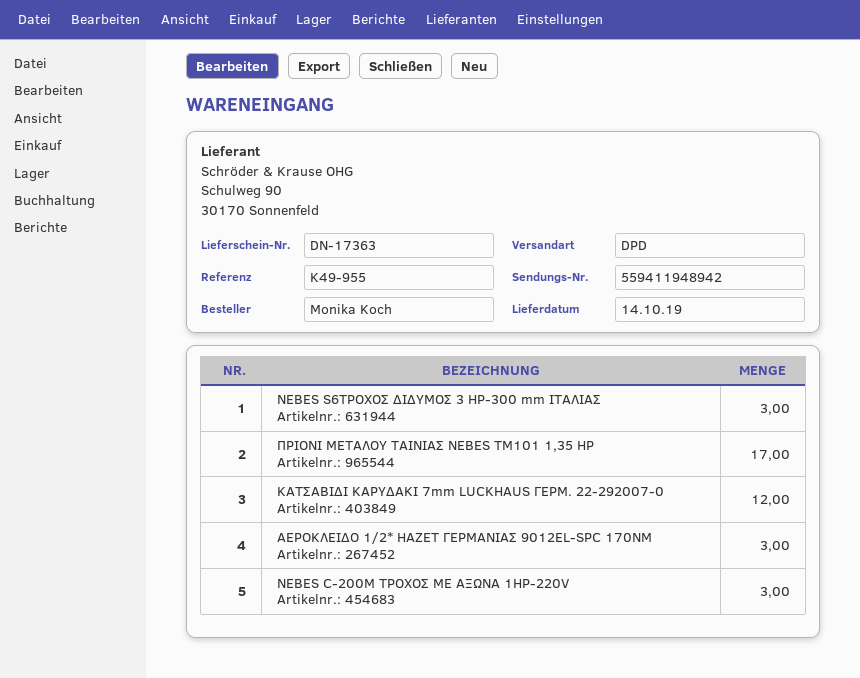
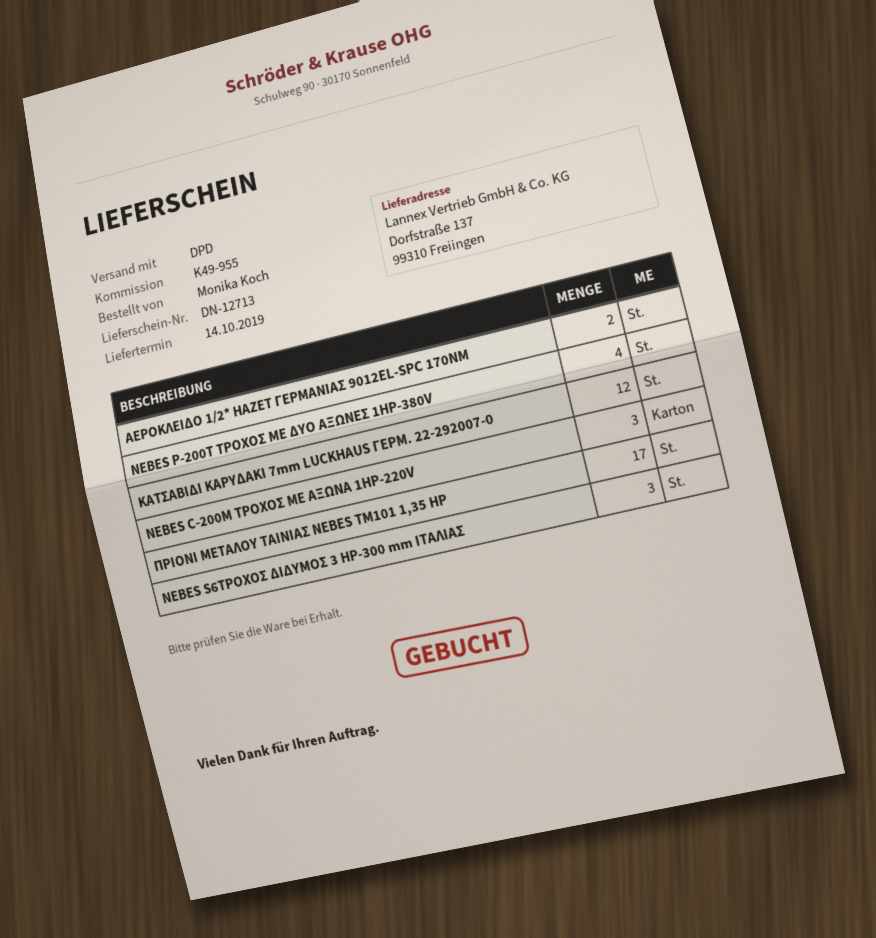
delivery note number: DN-17363 -> DN-12713
ΑΕΡΟΚΛΕΙΔΟ 1/2* HAZET ΓΕΡΜΑΝΙΑΣ 9012EL-SPC 170NM: 3 -> 2
NEBES P-200T ΤΡΟΧΟΣ ΜΕ ΔΥΟ ΑΞΩΝΕΣ 1HP-380V: none -> 4

